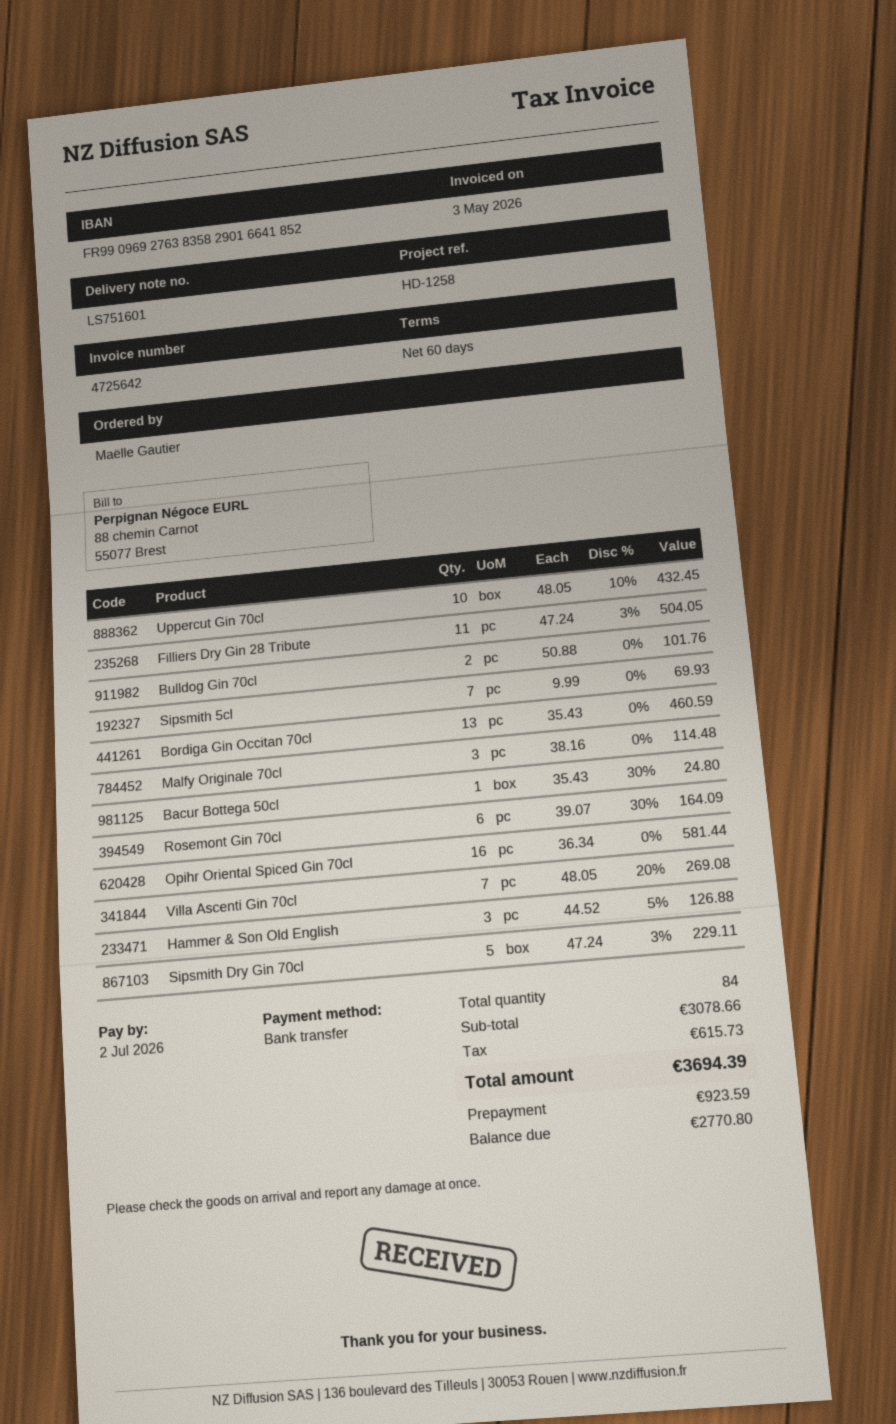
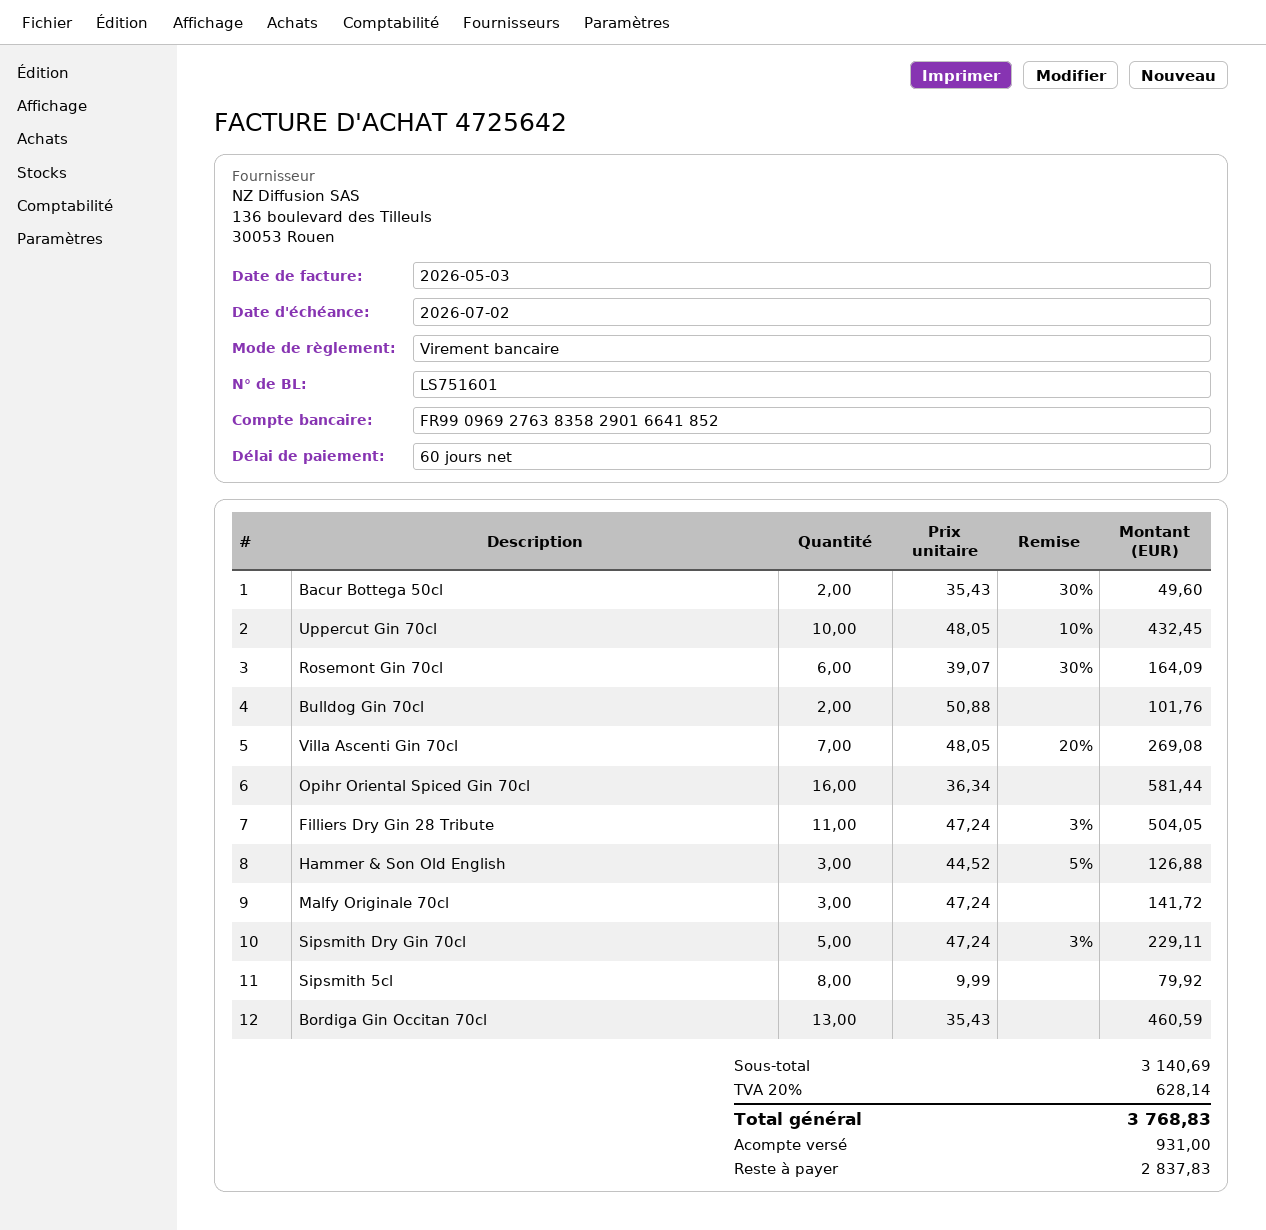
Sipsmith 5cl: 7 x 9.99 = 69.93 -> 8 x 9.99 = 79.92
Malfy Originale 70cl: 3 x 38.16 = 114.48 -> 3 x 47.24 = 141.72
Bacur Bottega 50cl: 1 x 35.43 - 30% = 24.80 -> 2 x 35.43 - 30% = 49.60
subtotal: 3078.66 -> 3140.69
tax: 615.73 -> 628.14
total: 3694.39 -> 3768.83
deposit: 923.59 -> 931.00
balance: 2770.80 -> 2837.83

